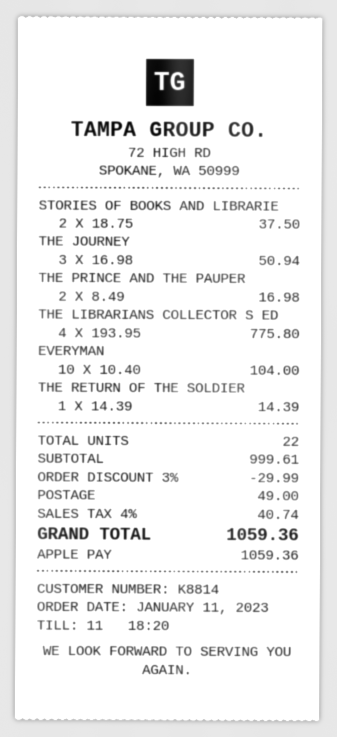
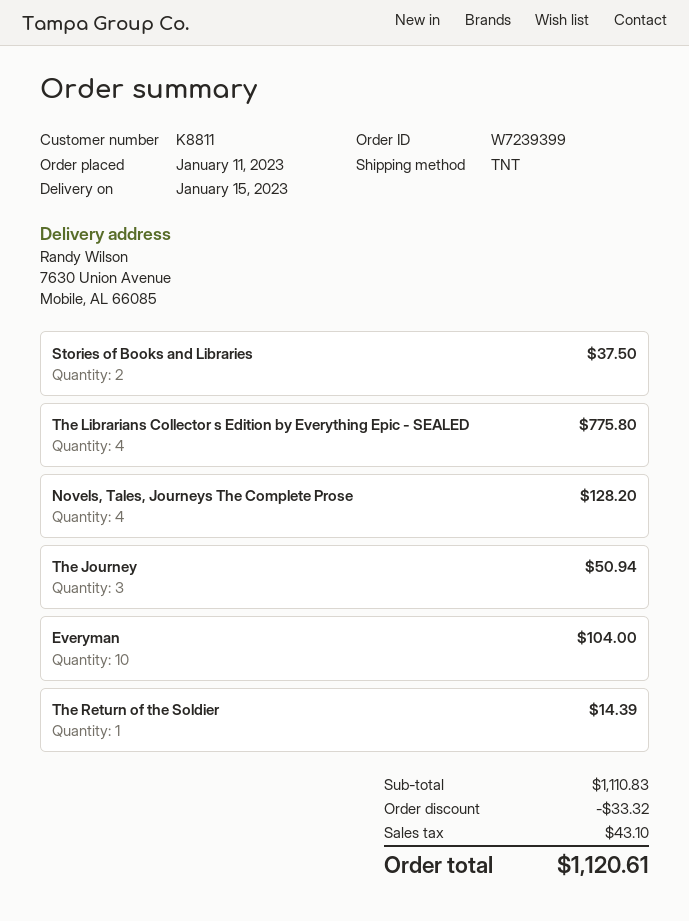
customer number: K8814 -> K8811
THE PRINCE AND THE PAUPER: 2 for 16.98 -> none
Novels, Tales, Journeys The Complete Prose: none -> 4 for 128.20
subtotal: 999.61 -> 1110.83
discount: 29.99 -> 33.32
shipping: 49.00 -> none
tax: 40.74 -> 43.10
total: 1059.36 -> 1120.61

